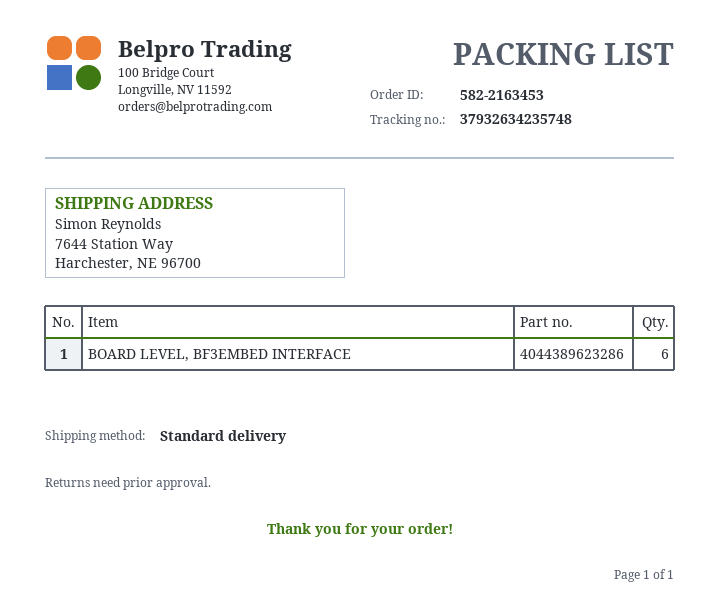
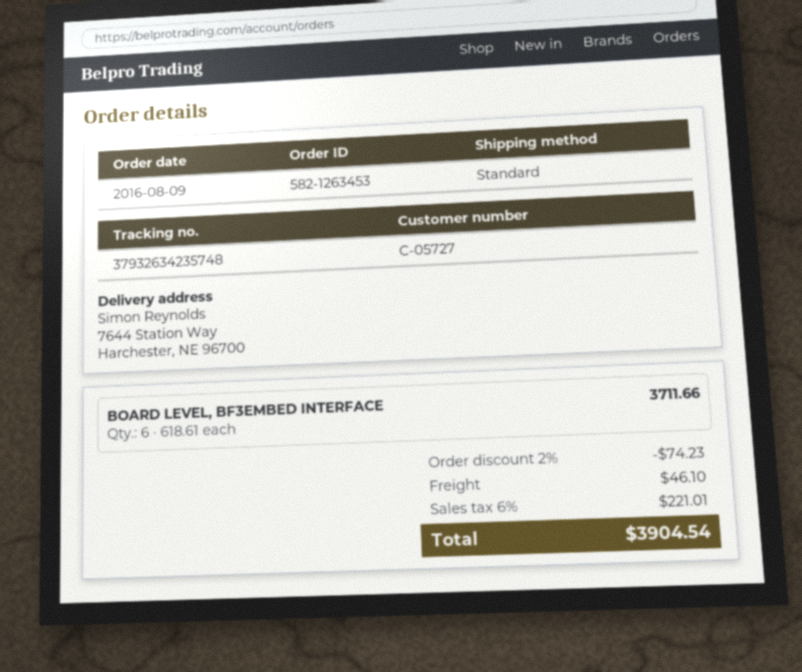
order number: 582-2163453 -> 582-1263453

